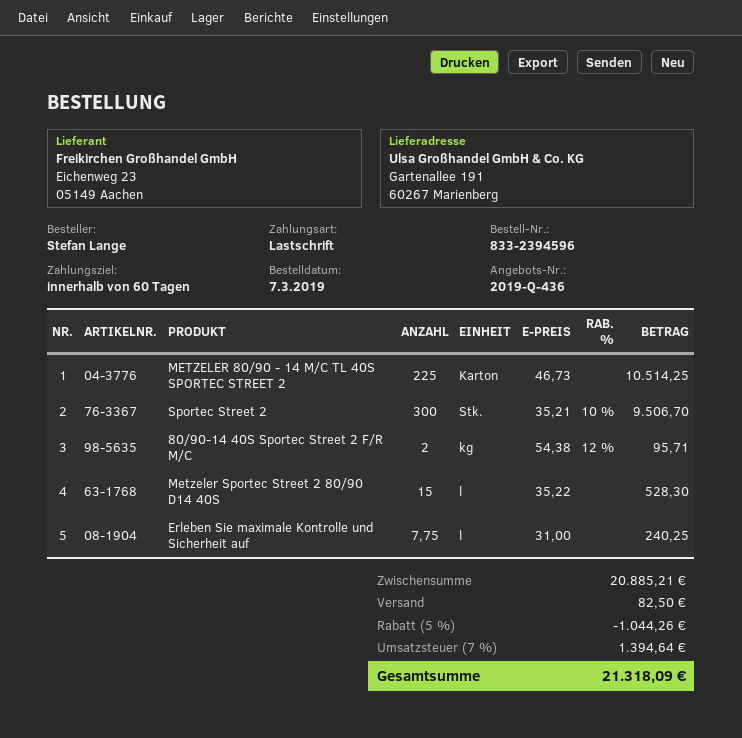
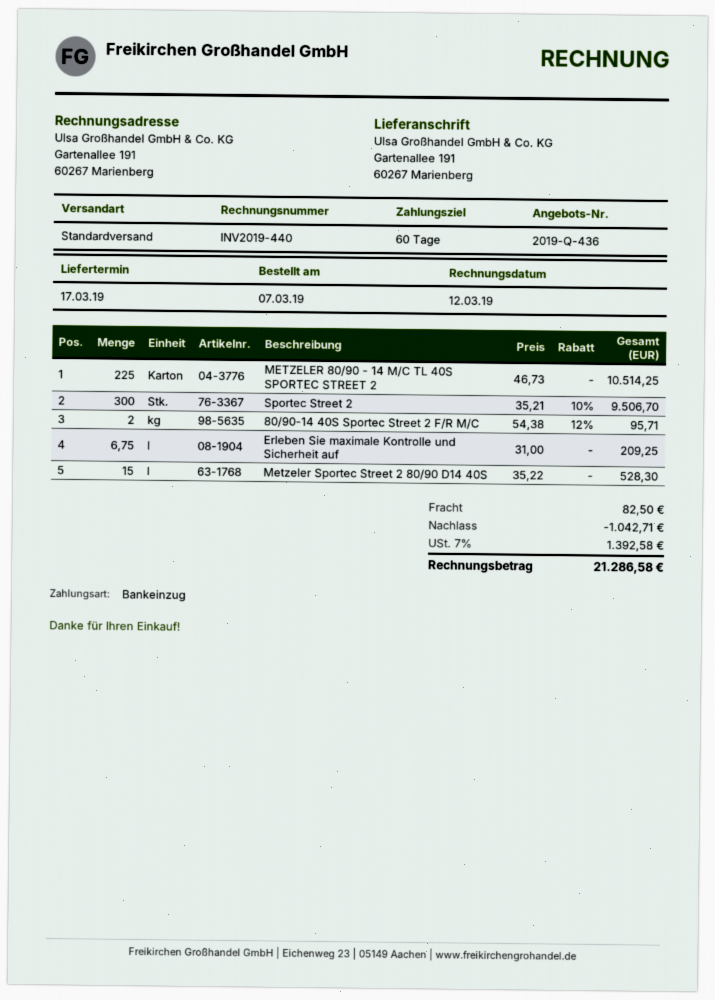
Erleben Sie maximale Kontrolle und Sicherheit auf: 7.75 x 31.00 = 240.25 -> 6.75 x 31.00 = 209.25
discount: 1044.26 -> 1042.71
tax: 7% = 1394.64 -> 7% = 1392.58
total: 21318.09 -> 21286.58

